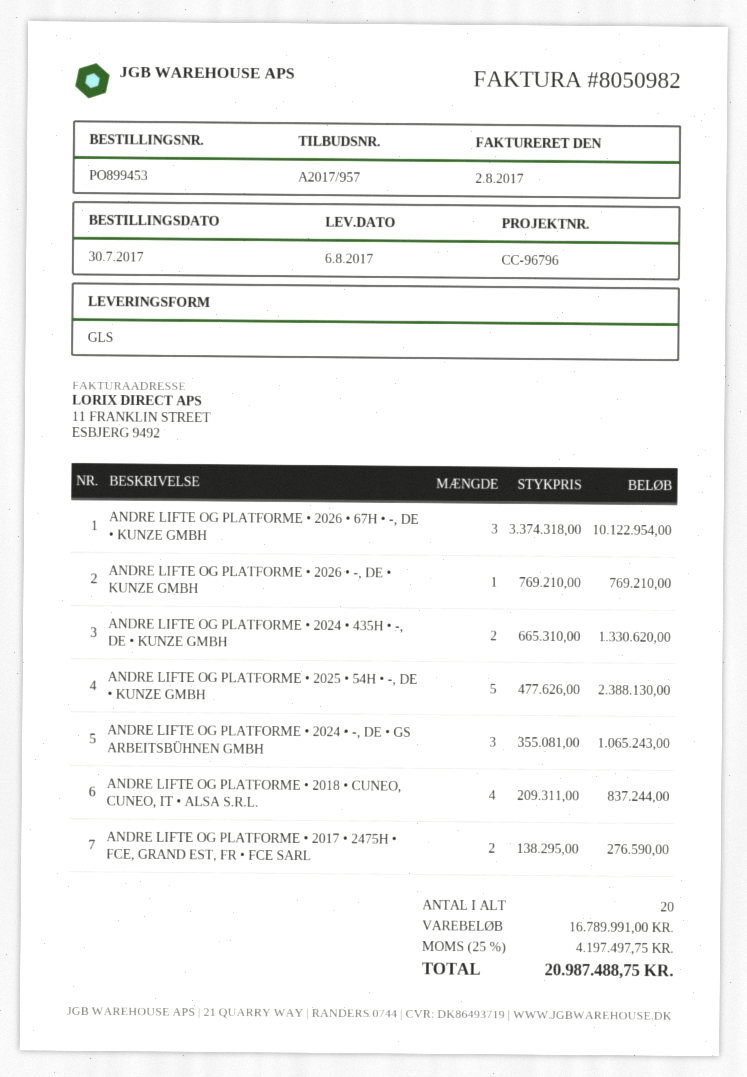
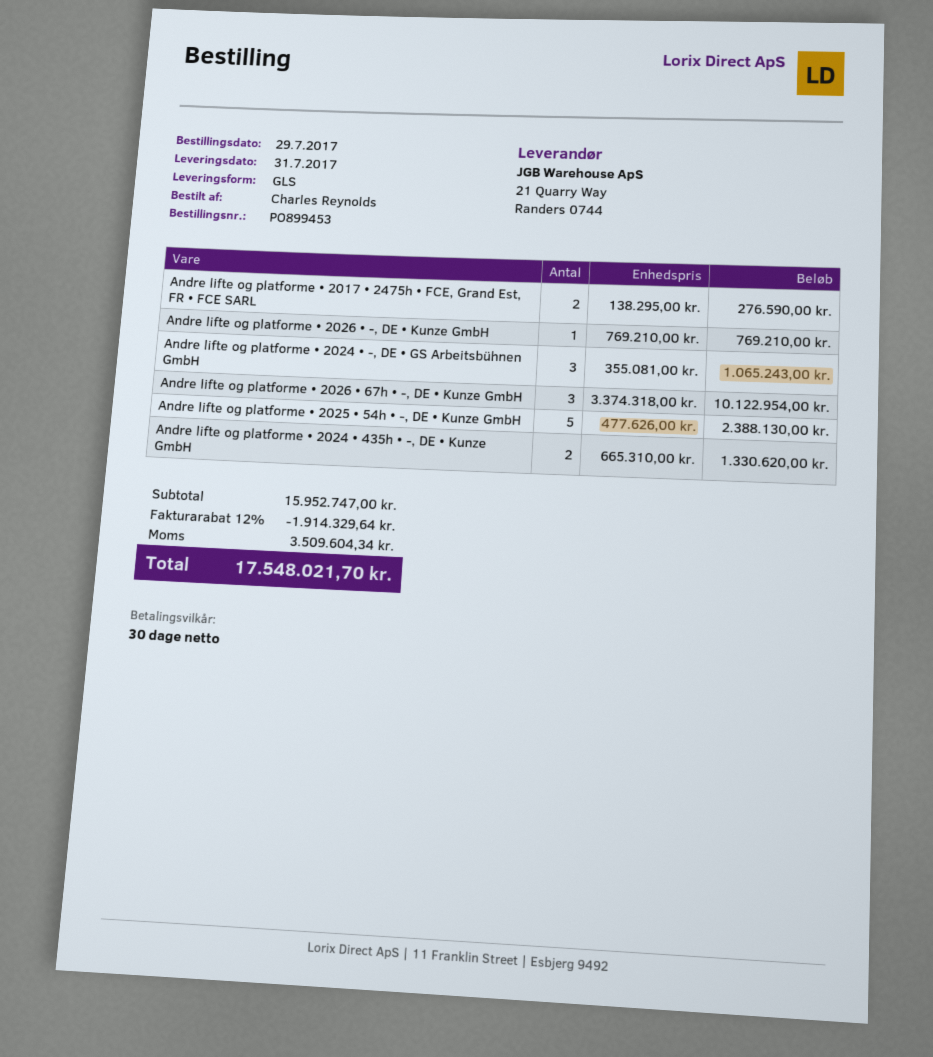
order date: 2017-07-30 -> 2017-07-29
delivery date: 2017-08-06 -> 2017-07-31
ANDRE LIFTE OG PLATFORME • 2018 • CUNEO, CUNEO, IT • ALSA S.R.L.: 4 x 209311.00 = 837244.00 -> none
subtotal: 16789991.00 -> 15952747.00
discount: none -> 12% = 1914329.64
tax: 4197497.75 -> 3509604.34
total: 20987488.75 -> 17548021.70

